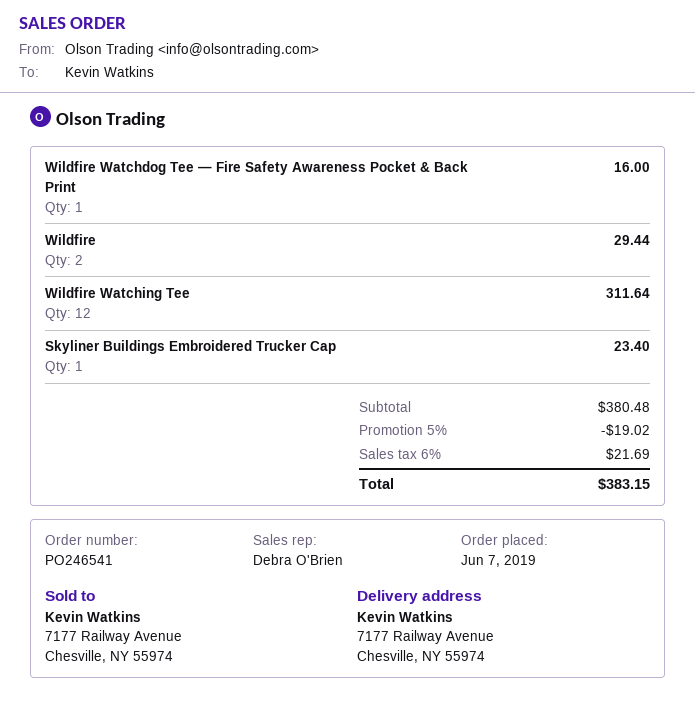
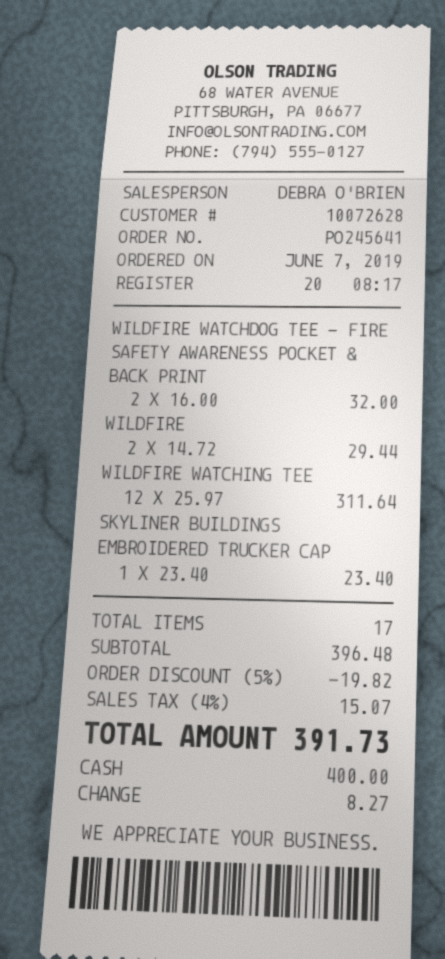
order number: PO246541 -> PO245641
Wildfire Watchdog Tee — Fire Safety Awareness Pocket & Back Print: 1 for 16.00 -> 2 for 32.00
subtotal: 380.48 -> 396.48
discount: 5% = 19.02 -> 5% = 19.82
tax: 6% = 21.69 -> 4% = 15.07
total: 383.15 -> 391.73

